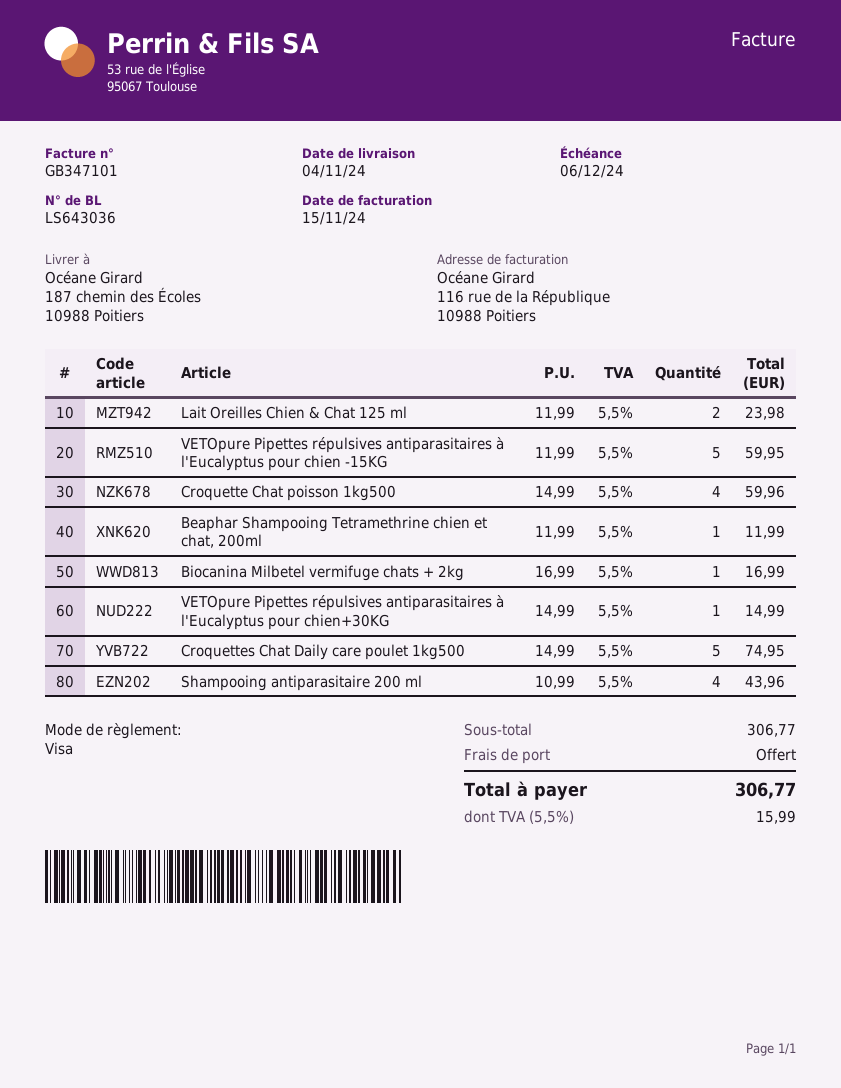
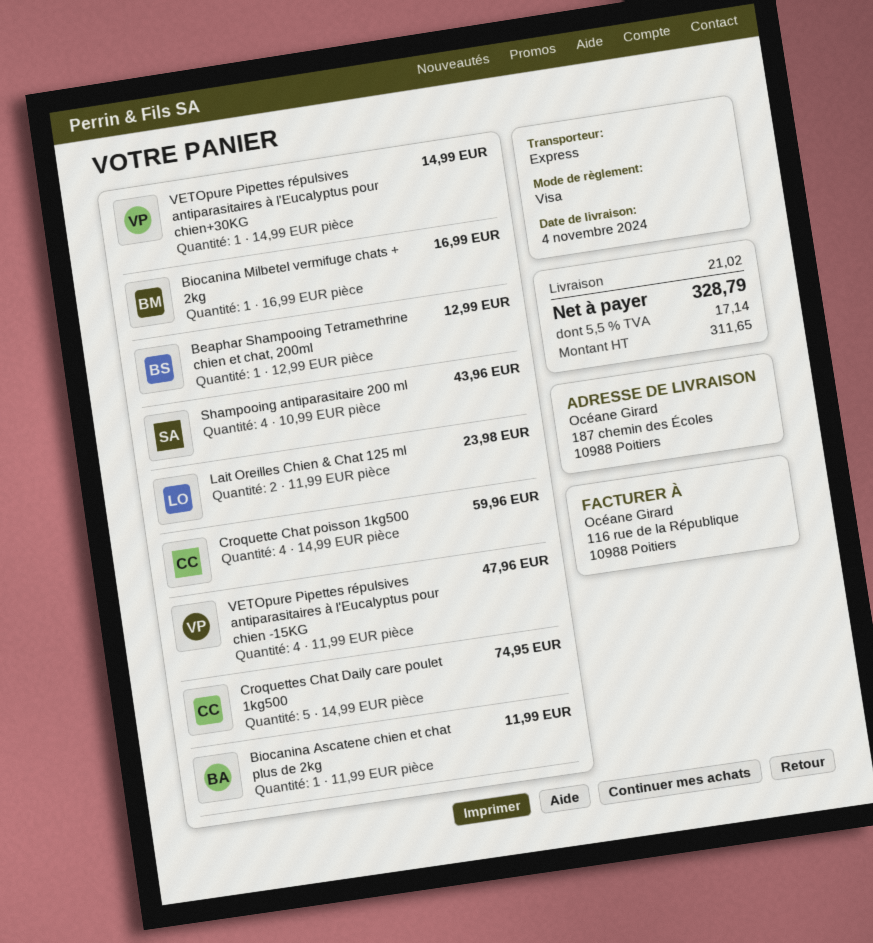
VETOpure Pipettes répulsives antiparasitaires à l'Eucalyptus pour chien -15KG: 5 x 11.99 = 59.95 -> 4 x 11.99 = 47.96
Beaphar Shampooing Tetramethrine chien et chat, 200ml: 1 x 11.99 = 11.99 -> 1 x 12.99 = 12.99
Biocanina Ascatene chien et chat plus de 2kg: none -> 1 x 11.99 = 11.99
shipping: 0.00 -> 21.02
tax: 5.5% = 15.99 -> 5.5% = 17.14
total: 306.77 -> 328.79

